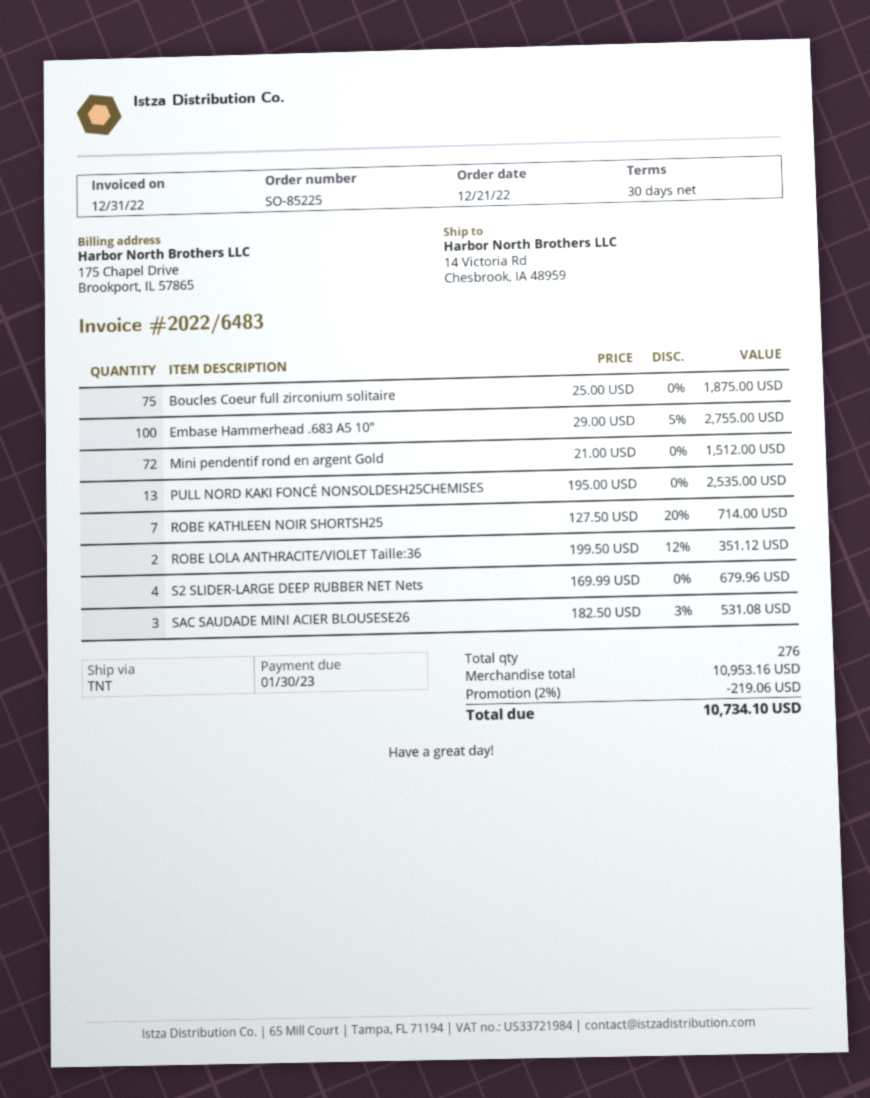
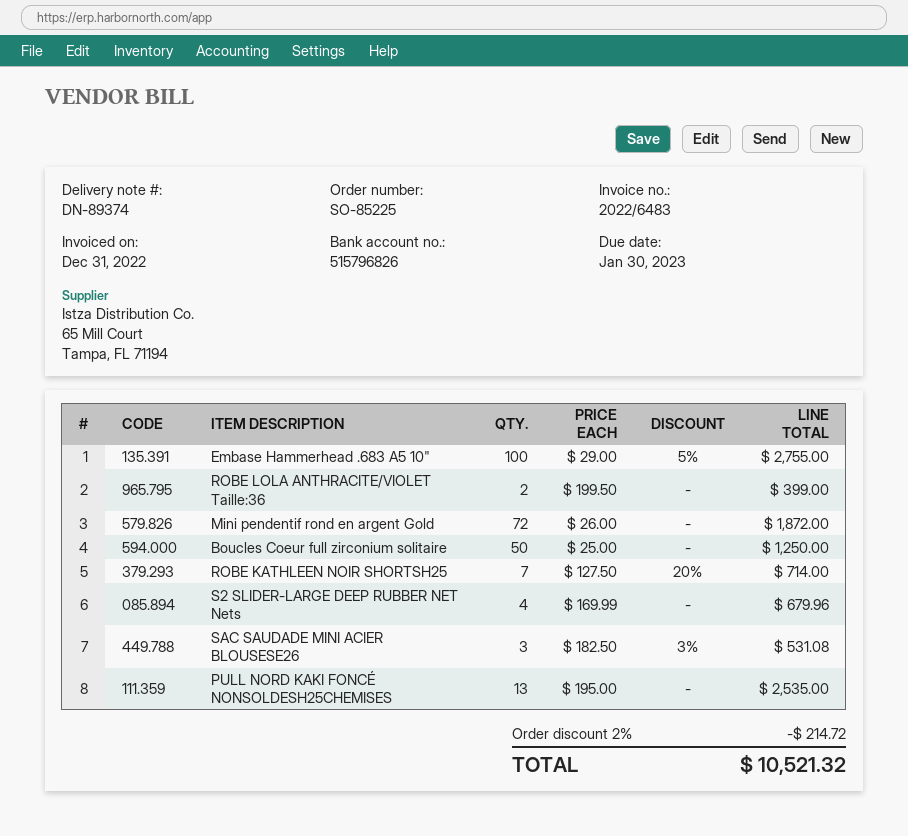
Boucles Coeur full zirconium solitaire: 75 x 25.00 = 1875.00 -> 50 x 25.00 = 1250.00
Mini pendentif rond en argent Gold: 72 x 21.00 = 1512.00 -> 72 x 26.00 = 1872.00
ROBE LOLA ANTHRACITE/VIOLET Taille:36: 2 x 199.50 - 12% = 351.12 -> 2 x 199.50 = 399.00
discount: 2% = 219.06 -> 2% = 214.72
total: 10734.10 -> 10521.32

